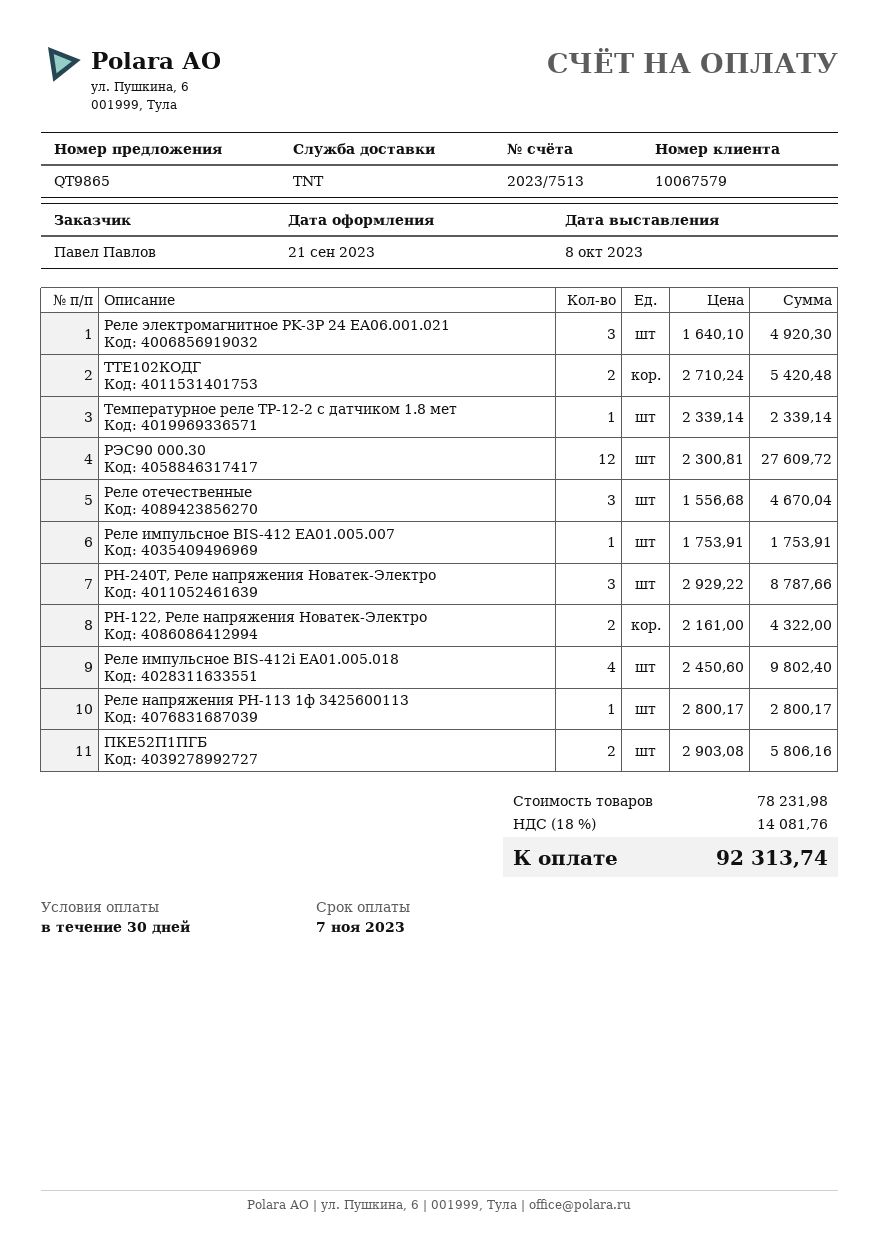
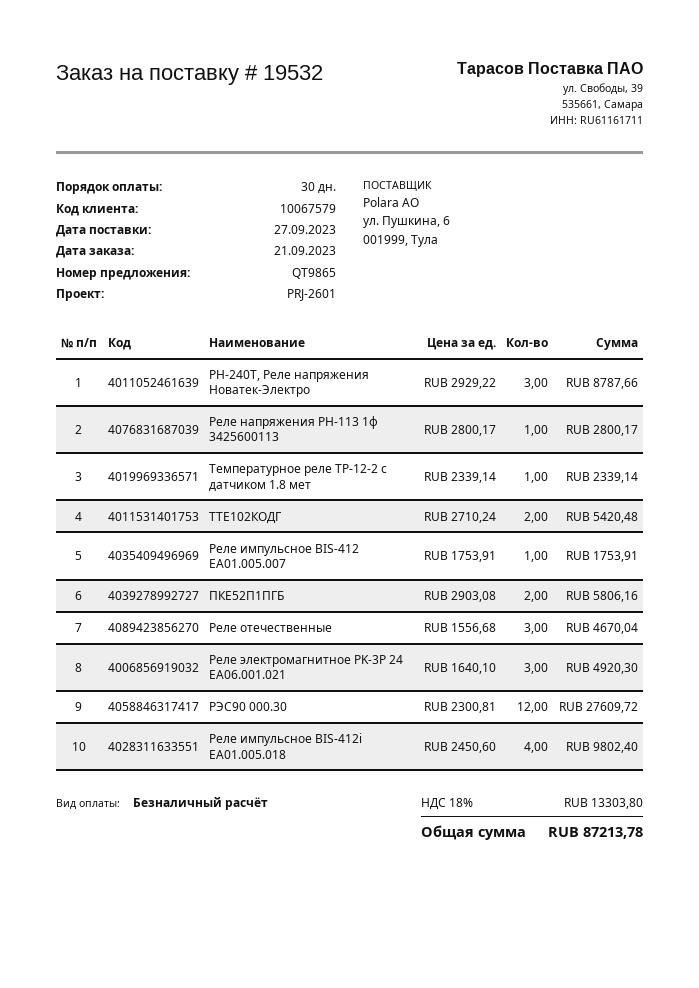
РН-122, Реле напряжения Новатек-Электро: 2 x 2161.00 = 4322.00 -> none
tax: 18% = 14081.76 -> 18% = 13303.80
total: 92313.74 -> 87213.78

